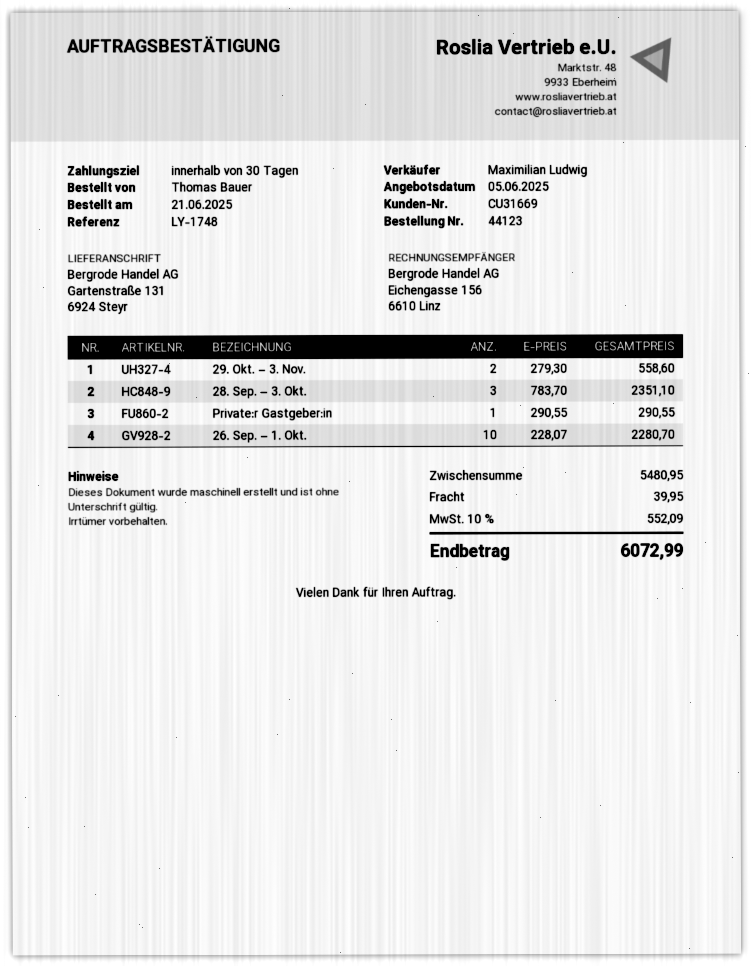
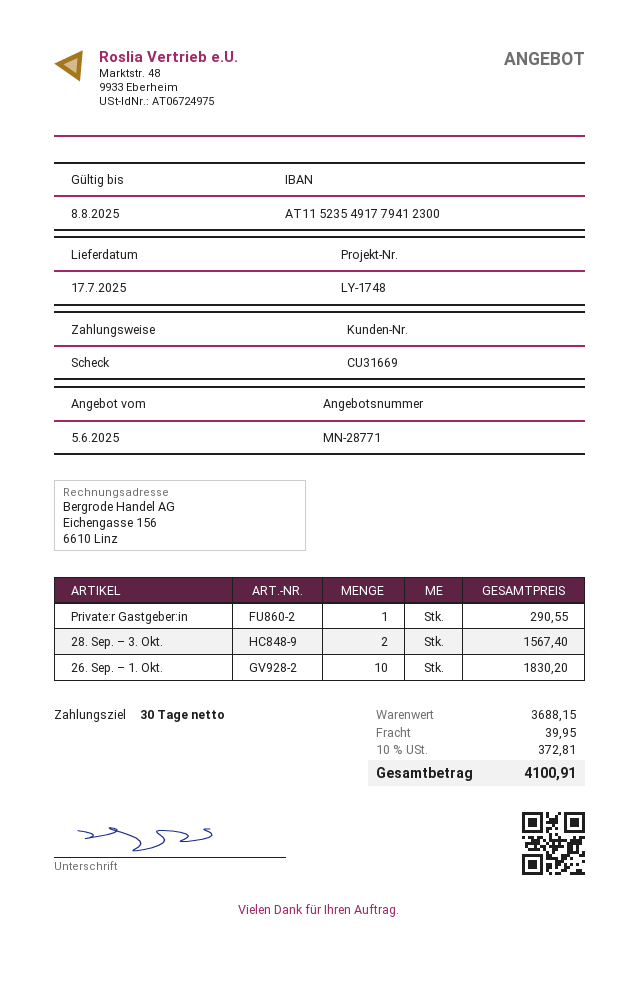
29. Okt. – 3. Nov.: 2 for 558.60 -> none
28. Sep. – 3. Okt.: 3 for 2351.10 -> 2 for 1567.40
26. Sep. – 1. Okt.: 10 for 2280.70 -> 10 for 1830.20
subtotal: 5480.95 -> 3688.15
tax: 10% = 552.09 -> 10% = 372.81
total: 6072.99 -> 4100.91

